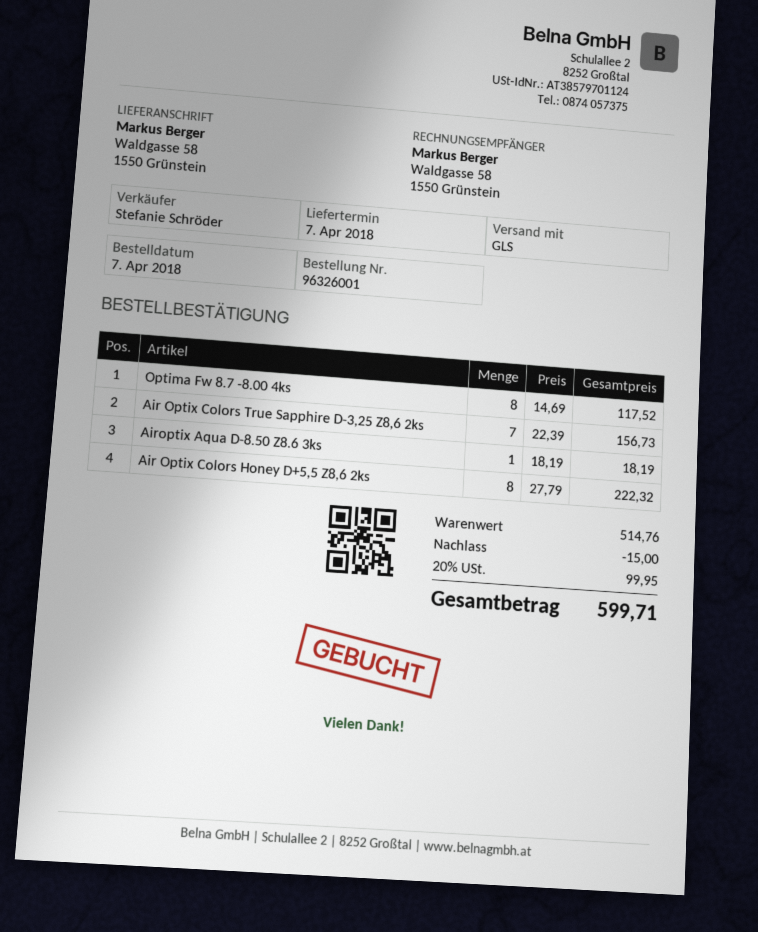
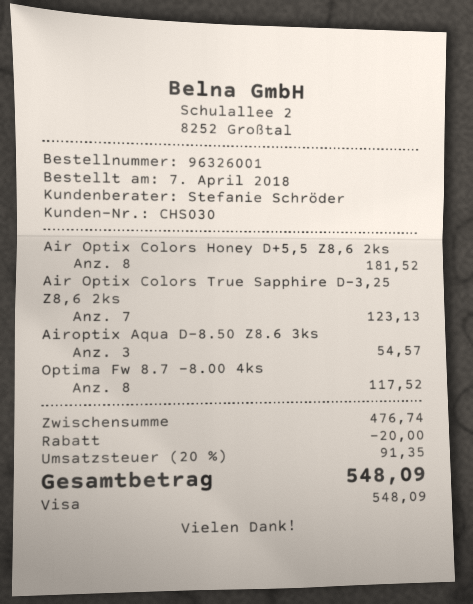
Air Optix Colors True Sapphire D-3,25 Z8,6 2ks: 7 for 156.73 -> 7 for 123.13
Airoptix Aqua D-8.50 Z8.6 3ks: 1 for 18.19 -> 3 for 54.57
Air Optix Colors Honey D+5,5 Z8,6 2ks: 8 for 222.32 -> 8 for 181.52
subtotal: 514.76 -> 476.74
discount: 15.00 -> 20.00
tax: 20% = 99.95 -> 20% = 91.35
total: 599.71 -> 548.09

